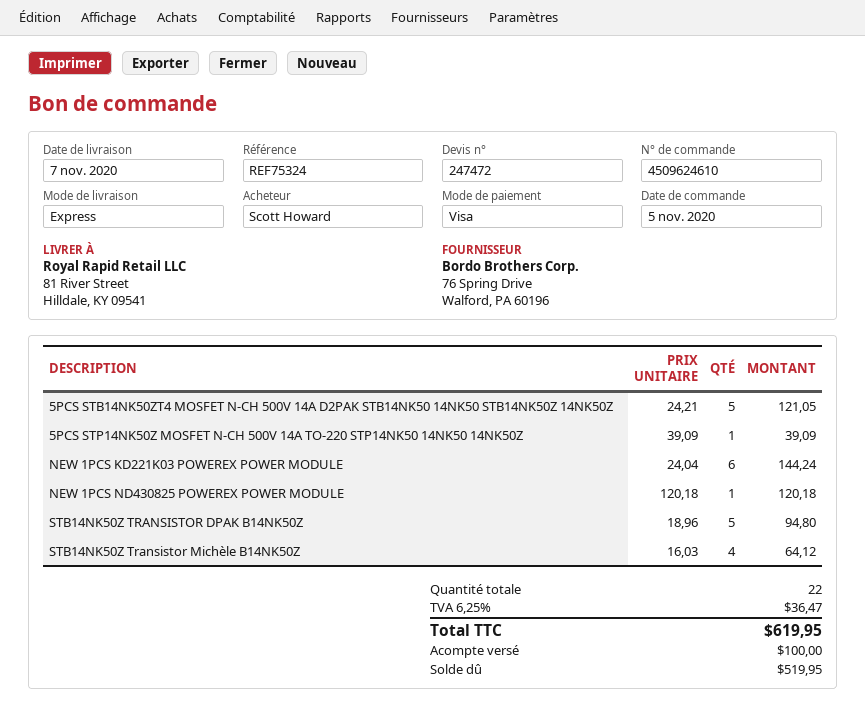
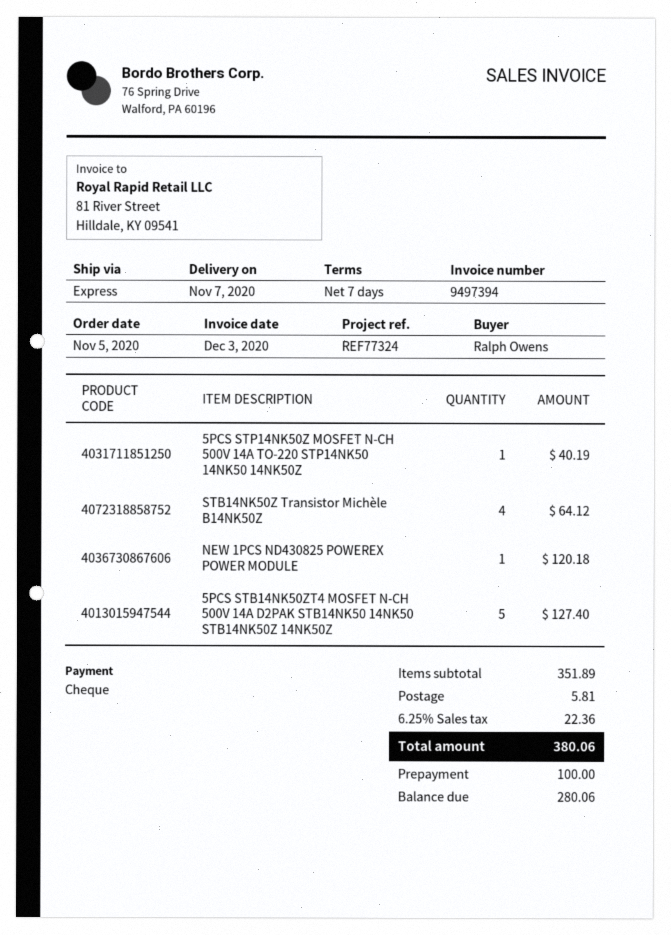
reference: REF75324 -> REF77324
ordered by: Scott Howard -> Ralph Owens
payment method: Visa -> cheque
5PCS STB14NK50ZT4 MOSFET N-CH 500V 14A D2PAK STB14NK50 14NK50 STB14NK50Z 14NK50Z: 5 for 121.05 -> 5 for 127.40
5PCS STP14NK50Z MOSFET N-CH 500V 14A TO-220 STP14NK50 14NK50 14NK50Z: 1 for 39.09 -> 1 for 40.19
NEW 1PCS KD221K03 POWEREX POWER MODULE: 6 for 144.24 -> none
STB14NK50Z TRANSISTOR DPAK B14NK50Z: 5 for 94.80 -> none
shipping: none -> 5.81
tax: 6.25% = 36.47 -> 6.25% = 22.36
total: 619.95 -> 380.06
balance: 519.95 -> 280.06

